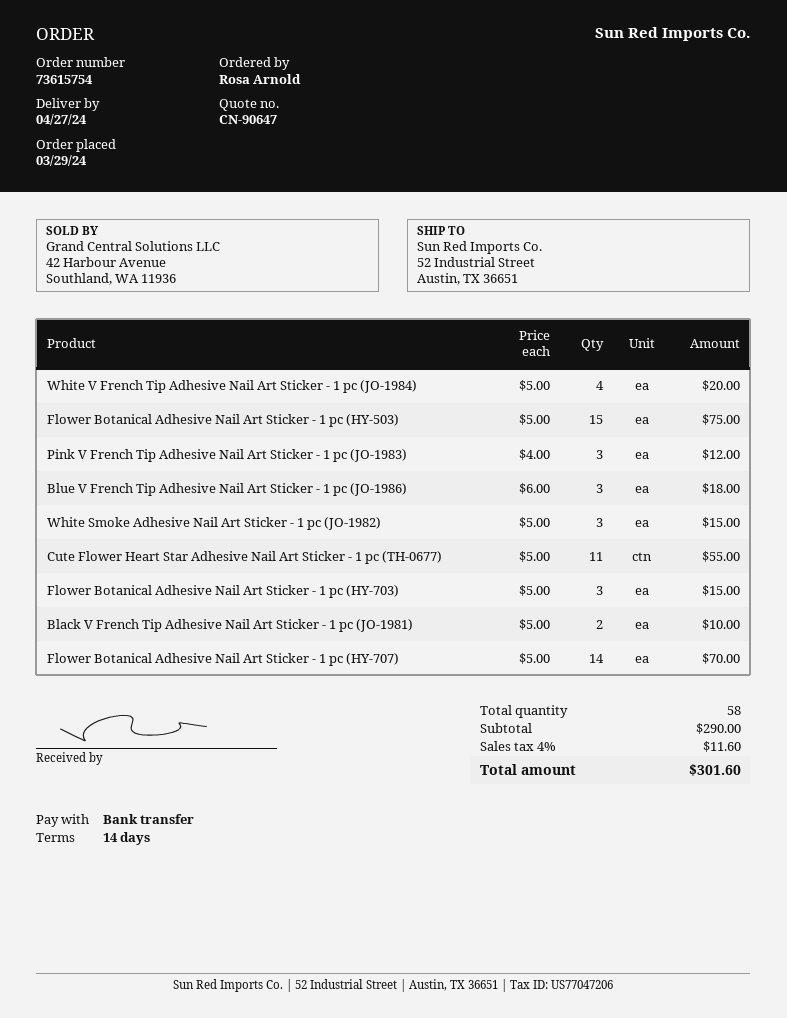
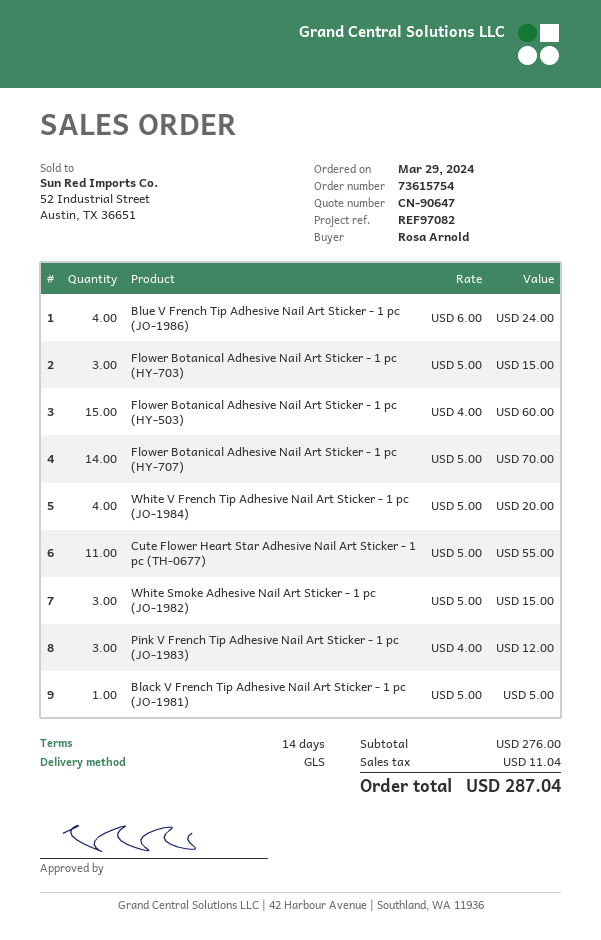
Flower Botanical Adhesive Nail Art Sticker - 1 pc (HY-503): 15 x 5.00 = 75.00 -> 15 x 4.00 = 60.00
Blue V French Tip Adhesive Nail Art Sticker - 1 pc (JO-1986): 3 x 6.00 = 18.00 -> 4 x 6.00 = 24.00
Black V French Tip Adhesive Nail Art Sticker - 1 pc (JO-1981): 2 x 5.00 = 10.00 -> 1 x 5.00 = 5.00
subtotal: 290.00 -> 276.00
tax: 11.60 -> 11.04
total: 301.60 -> 287.04

